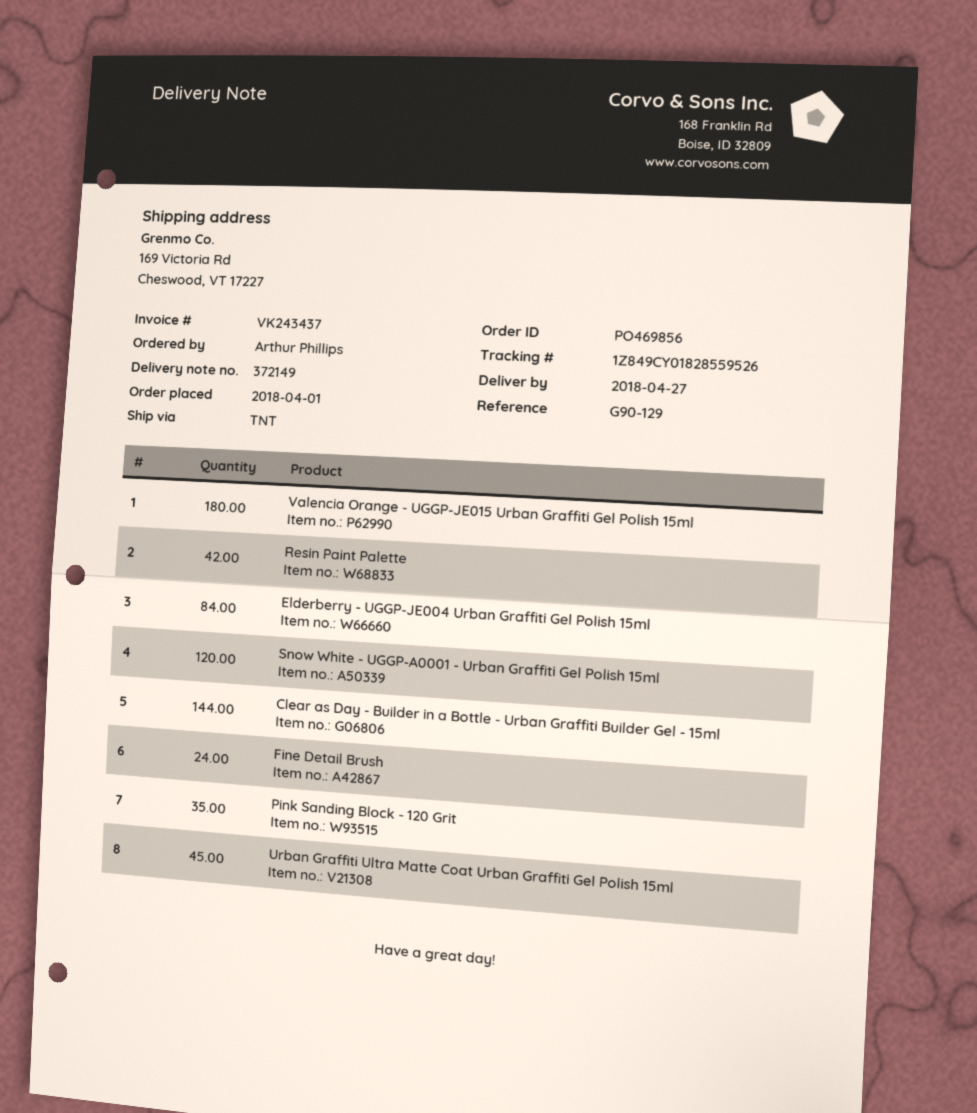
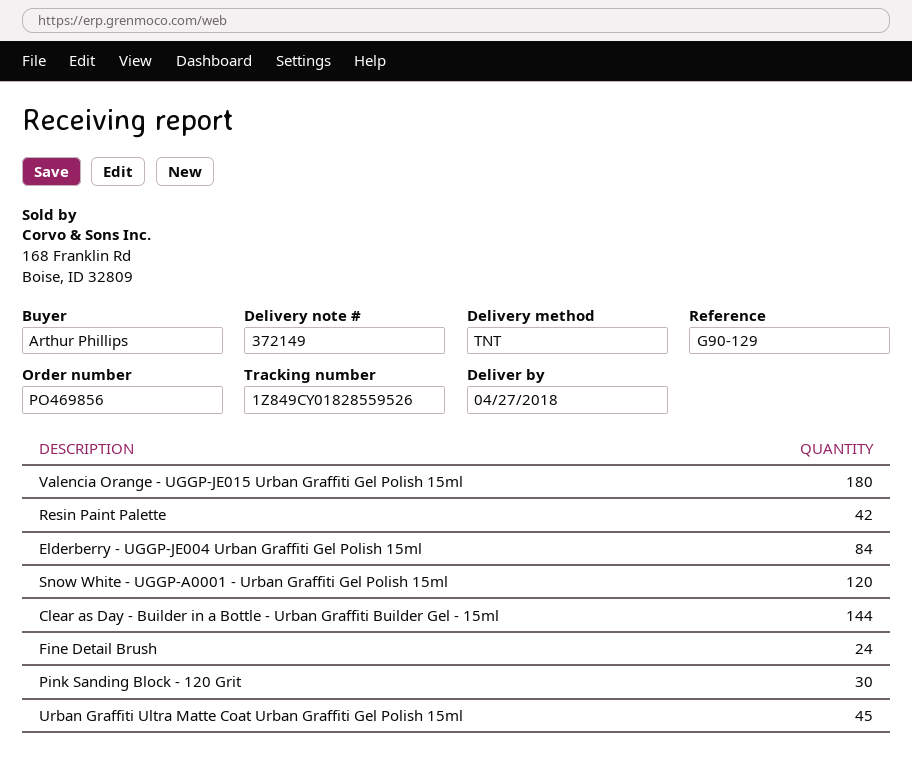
Pink Sanding Block - 120 Grit: 35 -> 30

